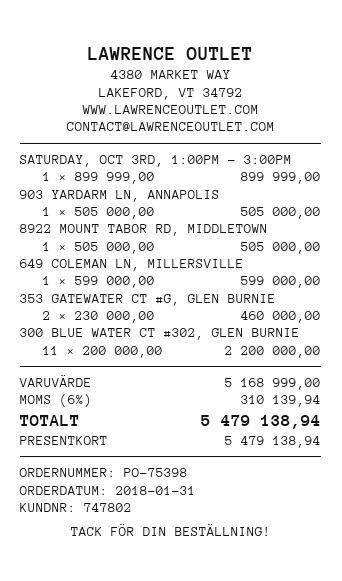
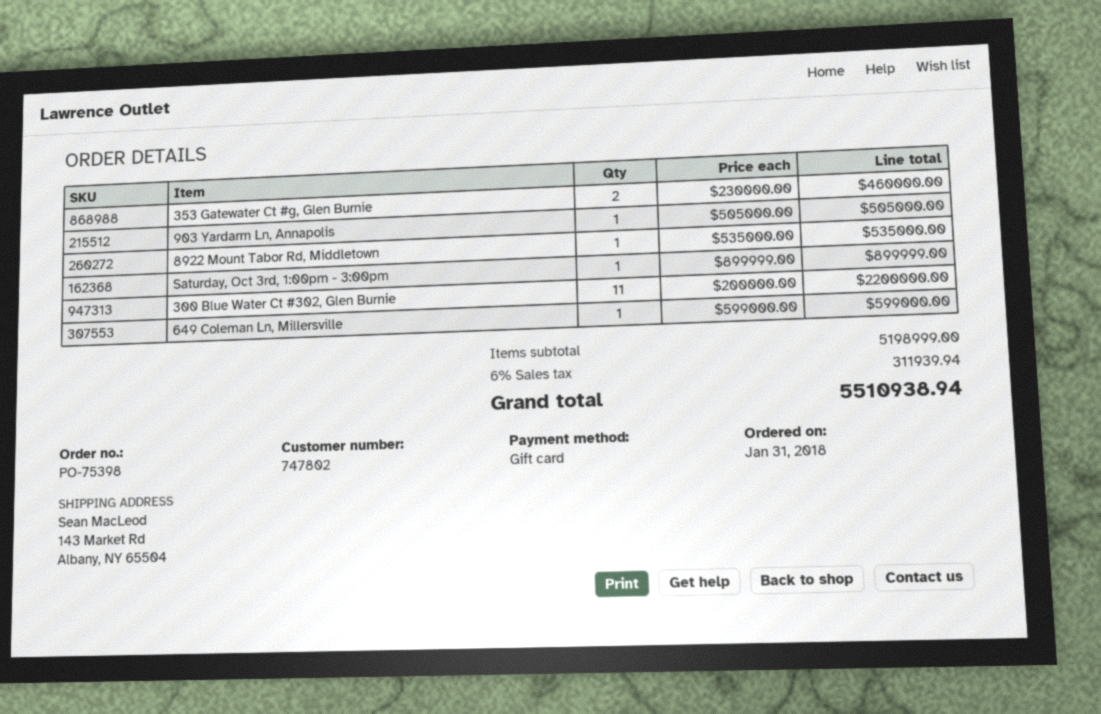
8922 MOUNT TABOR RD, MIDDLETOWN: 1 x 505000.00 = 505000.00 -> 1 x 535000.00 = 535000.00
subtotal: 5168999.00 -> 5198999.00
tax: 6% = 310139.94 -> 6% = 311939.94
total: 5479138.94 -> 5510938.94

